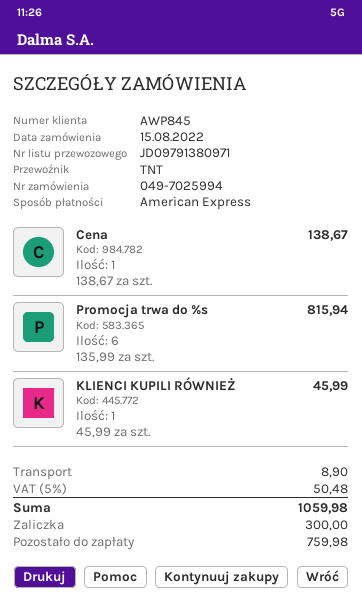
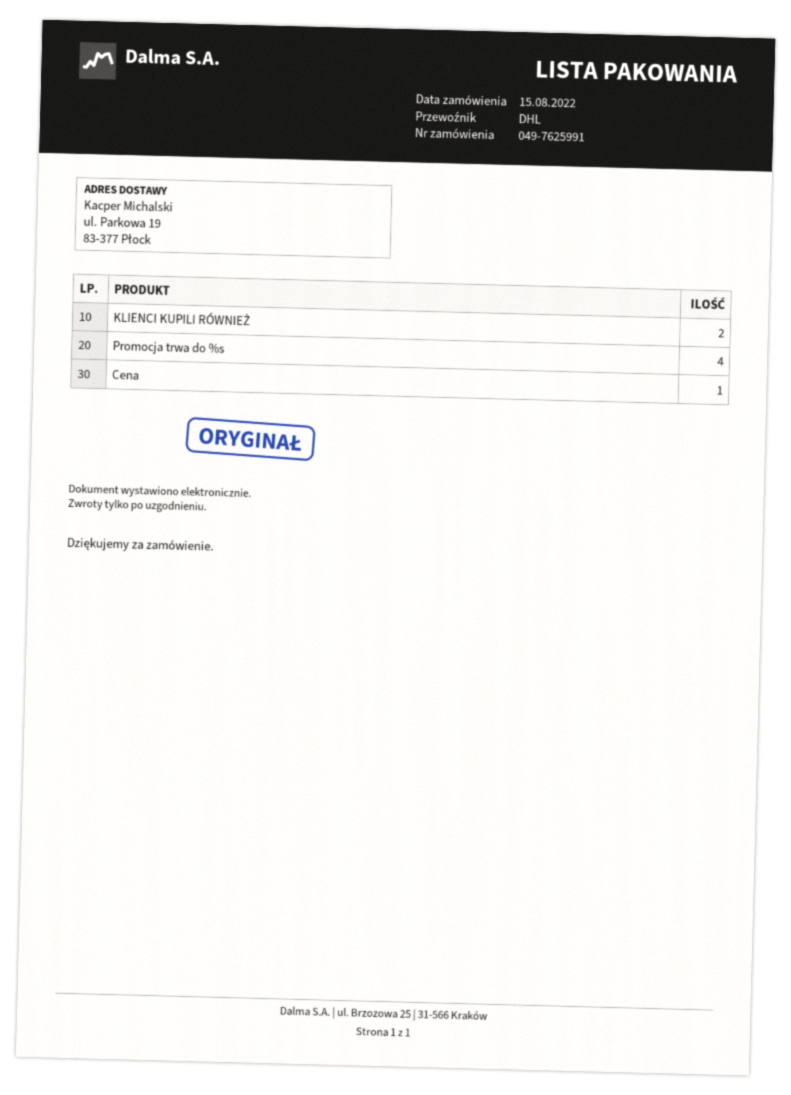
order number: 049-7025994 -> 049-7625991
shipping method: TNT -> DHL
Promocja trwa do %s: 6 -> 4
KLIENCI KUPILI RÓWNIEŻ: 1 -> 2

